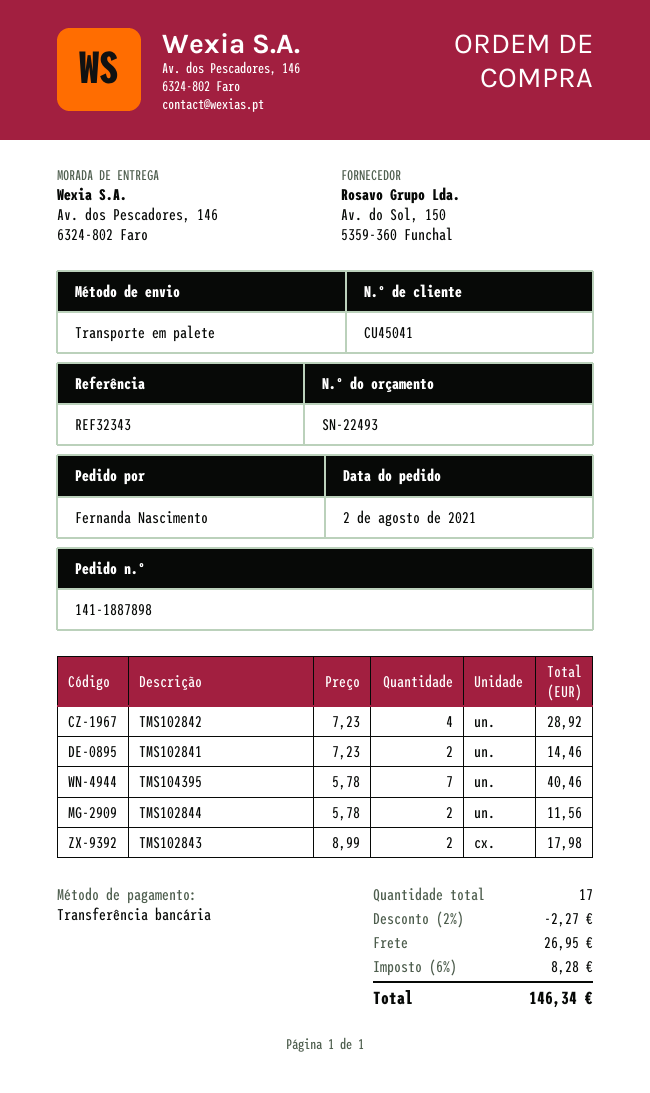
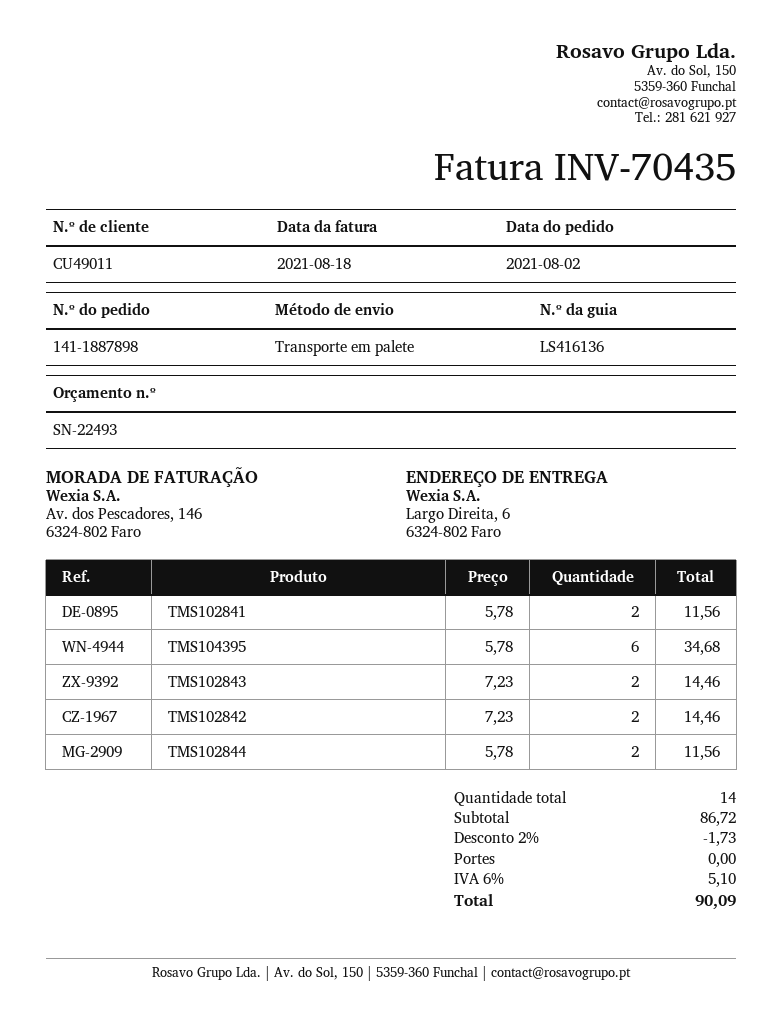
customer number: CU45041 -> CU49011
ship to: Av. dos Pescadores, 146, 6324-802 Faro -> Largo Direita, 6, 6324-802 Faro
TMS102842: 4 x 7.23 = 28.92 -> 2 x 7.23 = 14.46
TMS102841: 2 x 7.23 = 14.46 -> 2 x 5.78 = 11.56
TMS104395: 7 x 5.78 = 40.46 -> 6 x 5.78 = 34.68
TMS102843: 2 x 8.99 = 17.98 -> 2 x 7.23 = 14.46
total quantity: 17 -> 14
discount: 2% = 2.27 -> 2% = 1.73
shipping: 26.95 -> 0.00
tax: 6% = 8.28 -> 6% = 5.10
total: 146.34 -> 90.09

